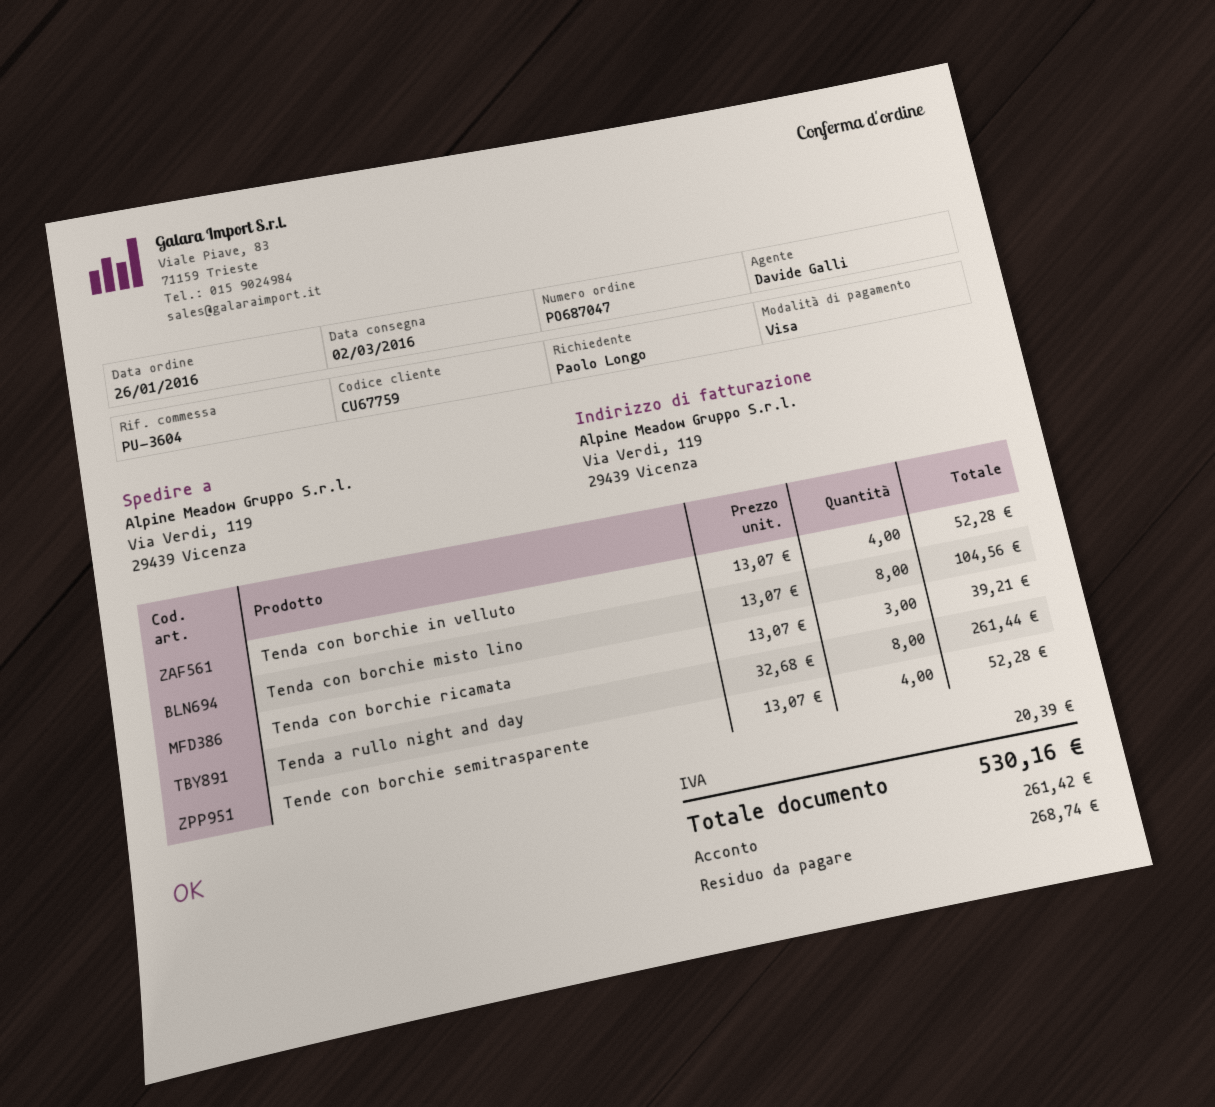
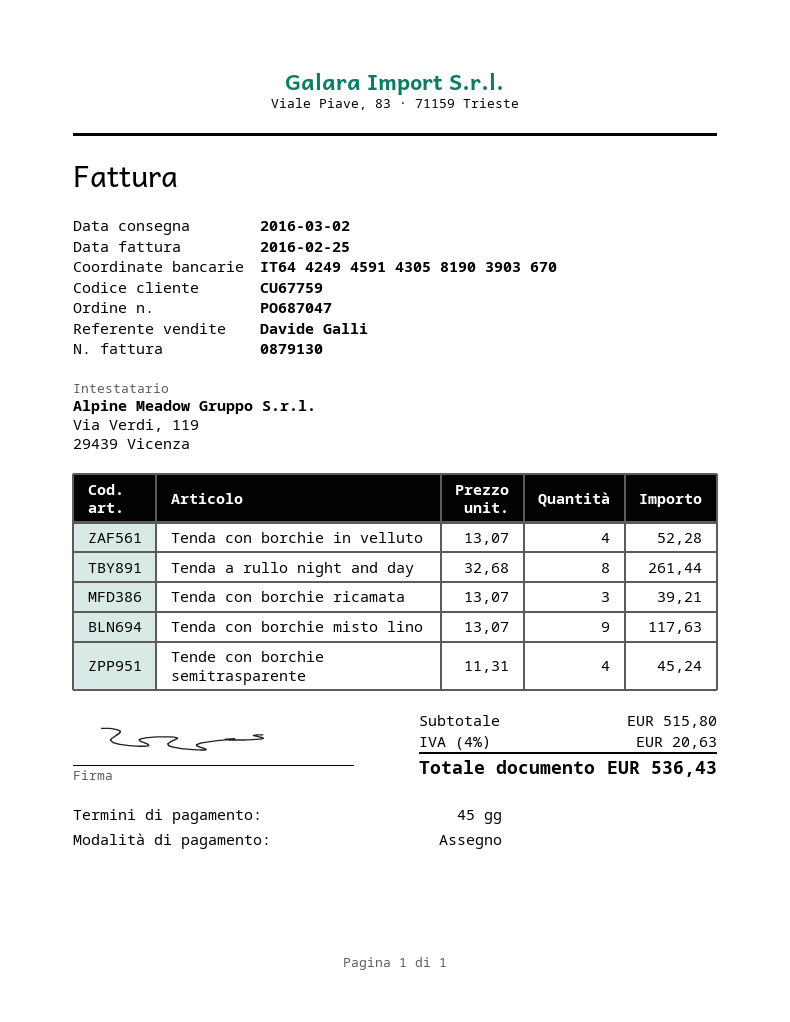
payment method: Visa -> cheque
Tenda con borchie misto lino: 8 x 13.07 = 104.56 -> 9 x 13.07 = 117.63
Tende con borchie semitrasparente: 4 x 13.07 = 52.28 -> 4 x 11.31 = 45.24
tax: 20.39 -> 20.63
total: 530.16 -> 536.43

